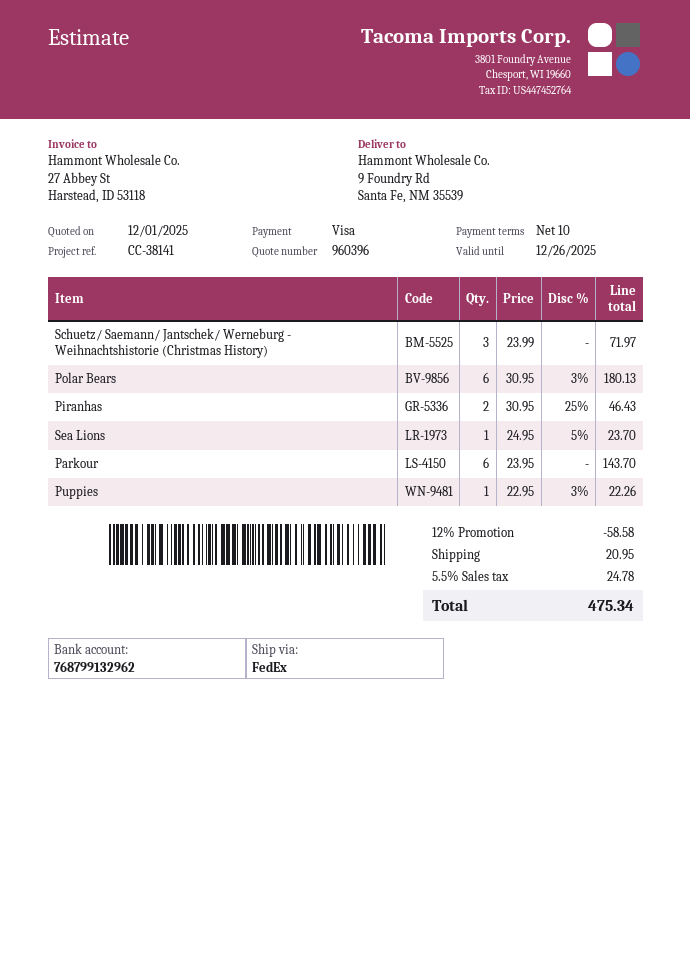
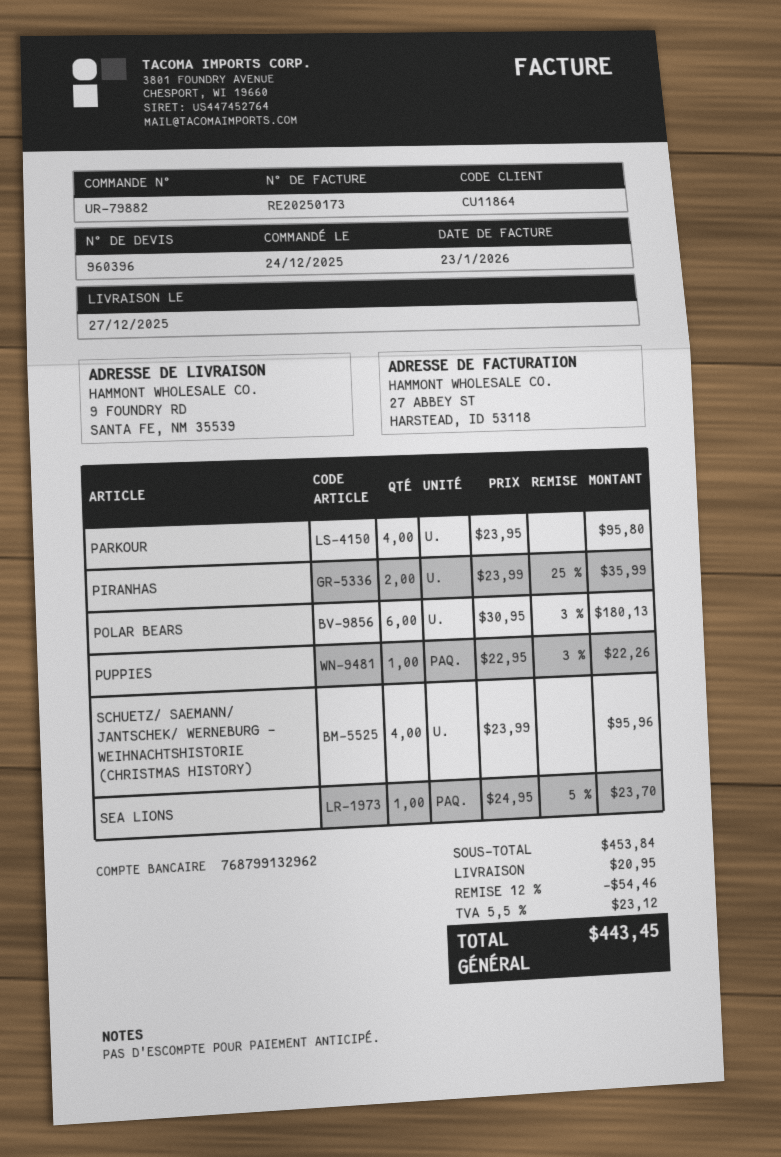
Schuetz/ Saemann/ Jantschek/ Werneburg - Weihnachtshistorie (Christmas History): 3 x 23.99 = 71.97 -> 4 x 23.99 = 95.96
Piranhas: 2 x 30.95 - 25% = 46.43 -> 2 x 23.99 - 25% = 35.99
Parkour: 6 x 23.95 = 143.70 -> 4 x 23.95 = 95.80
discount: 12% = 58.58 -> 12% = 54.46
tax: 5.5% = 24.78 -> 5.5% = 23.12
total: 475.34 -> 443.45

